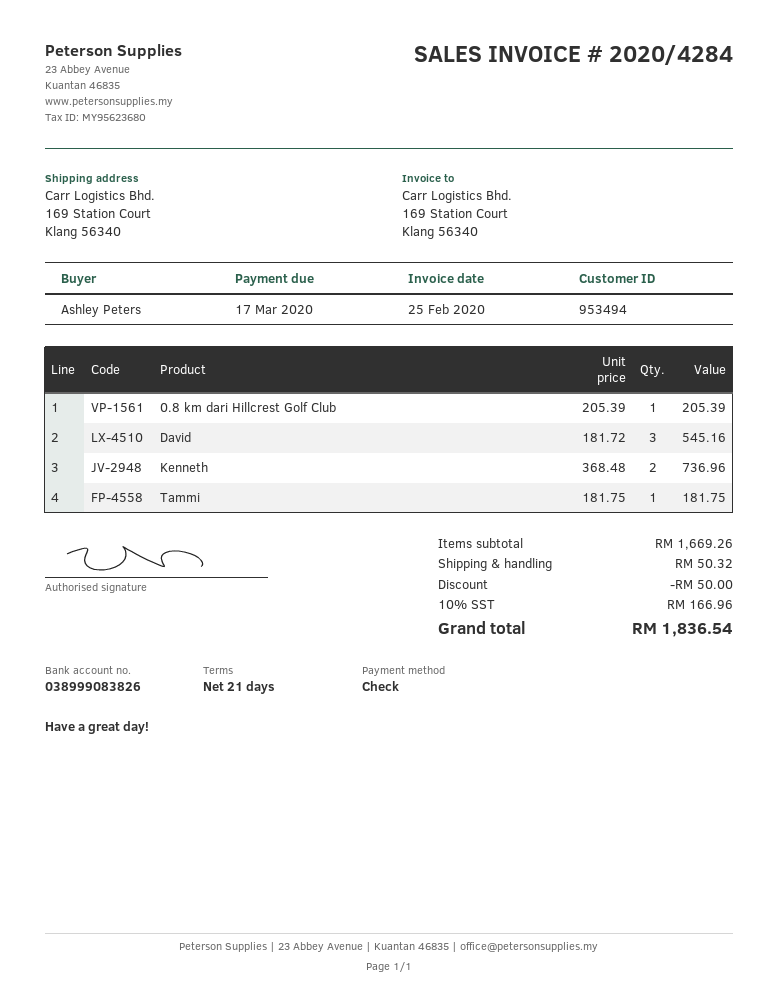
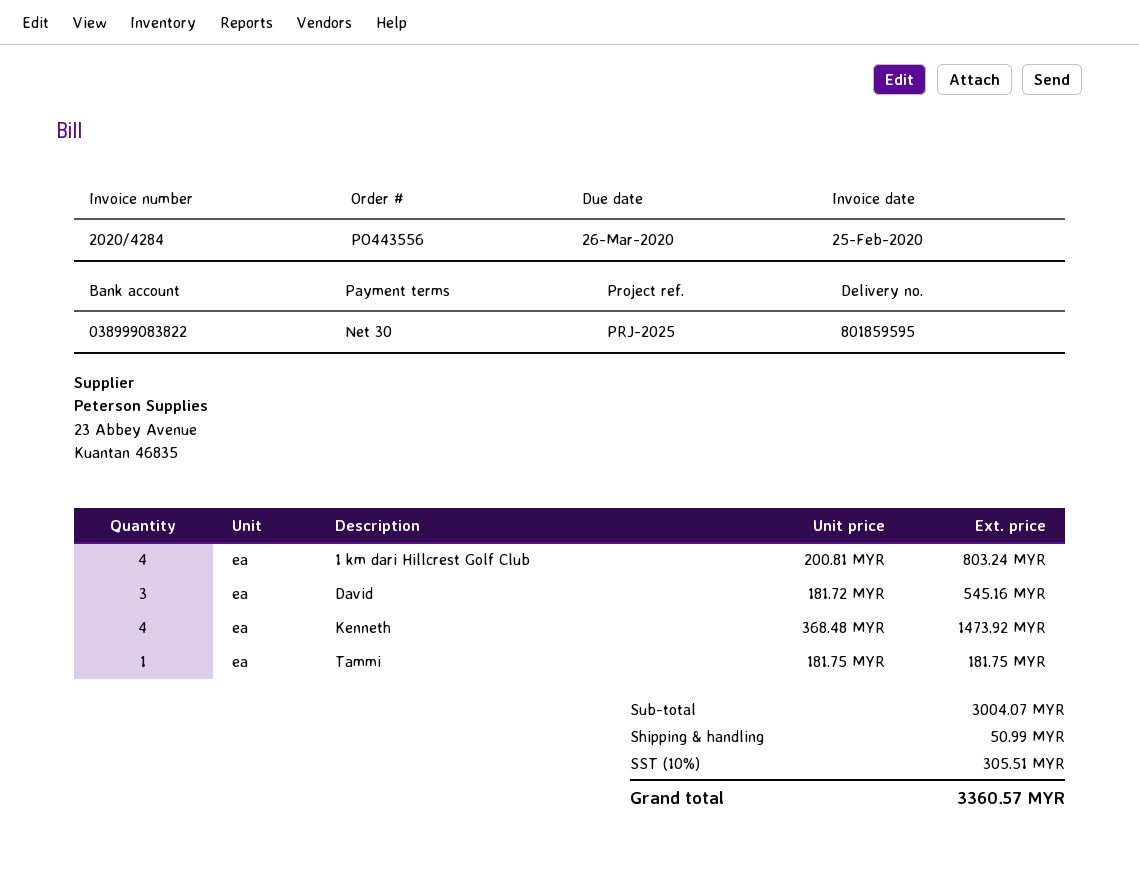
payment terms: 21 days -> 30 days
due date: 2020-03-17 -> 2020-03-26
bank account: 038999083826 -> 038999083822
0.8 km dari Hillcrest Golf Club: 1 x 205.39 = 205.39 -> none
Kenneth: 2 x 368.48 = 736.96 -> 4 x 368.48 = 1473.92
1 km dari Hillcrest Golf Club: none -> 4 x 200.81 = 803.24
subtotal: 1669.26 -> 3004.07
discount: 50.00 -> none
shipping: 50.32 -> 50.99
tax: 10% = 166.96 -> 10% = 305.51
total: 1836.54 -> 3360.57

